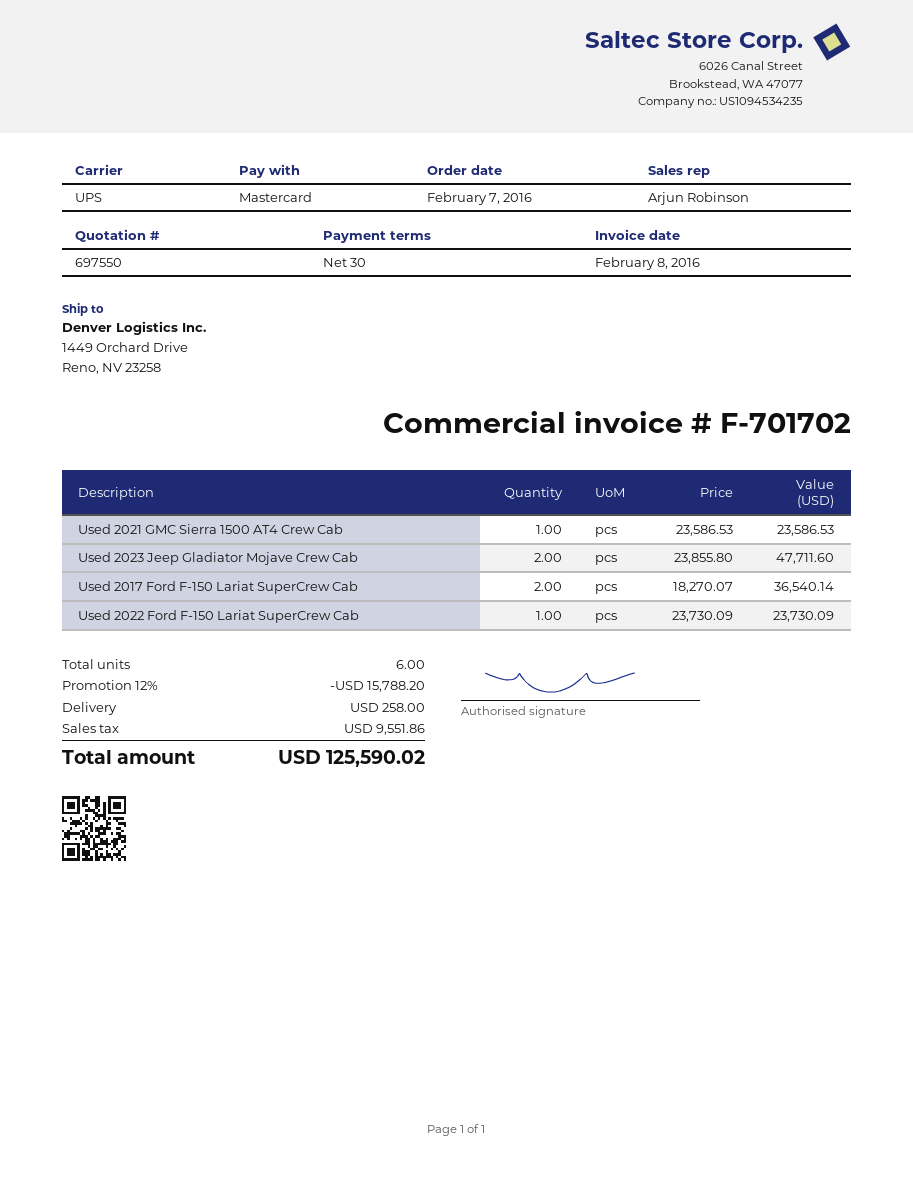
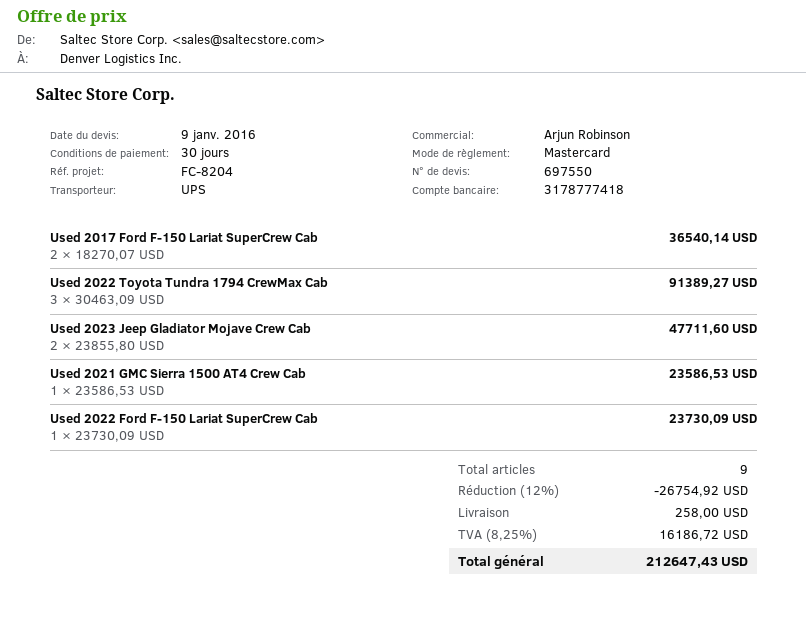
Used 2022 Toyota Tundra 1794 CrewMax Cab: none -> 3 x 30463.09 = 91389.27
total quantity: 6 -> 9
discount: 12% = 15788.20 -> 12% = 26754.92
tax: 9551.86 -> 16186.72
total: 125590.02 -> 212647.43

